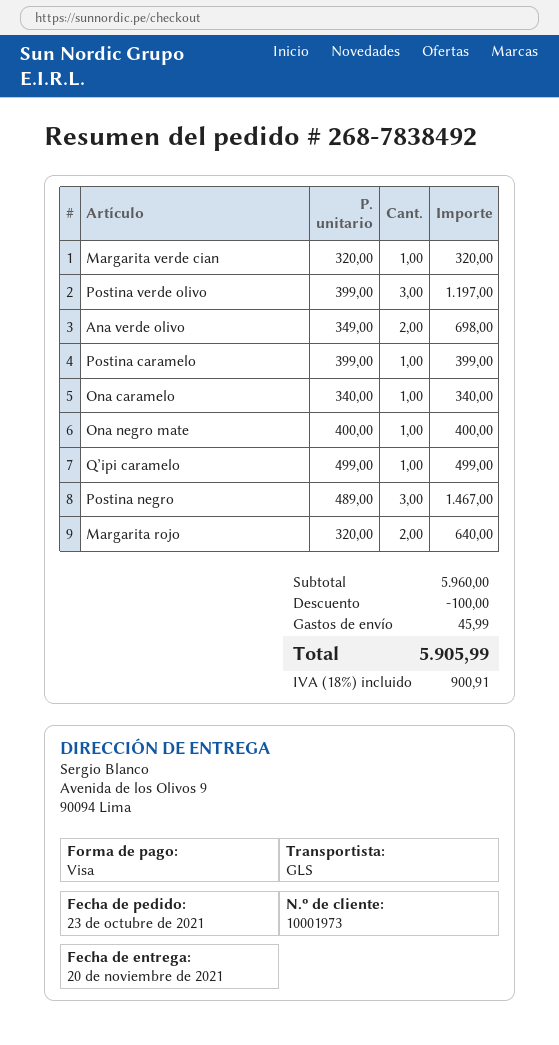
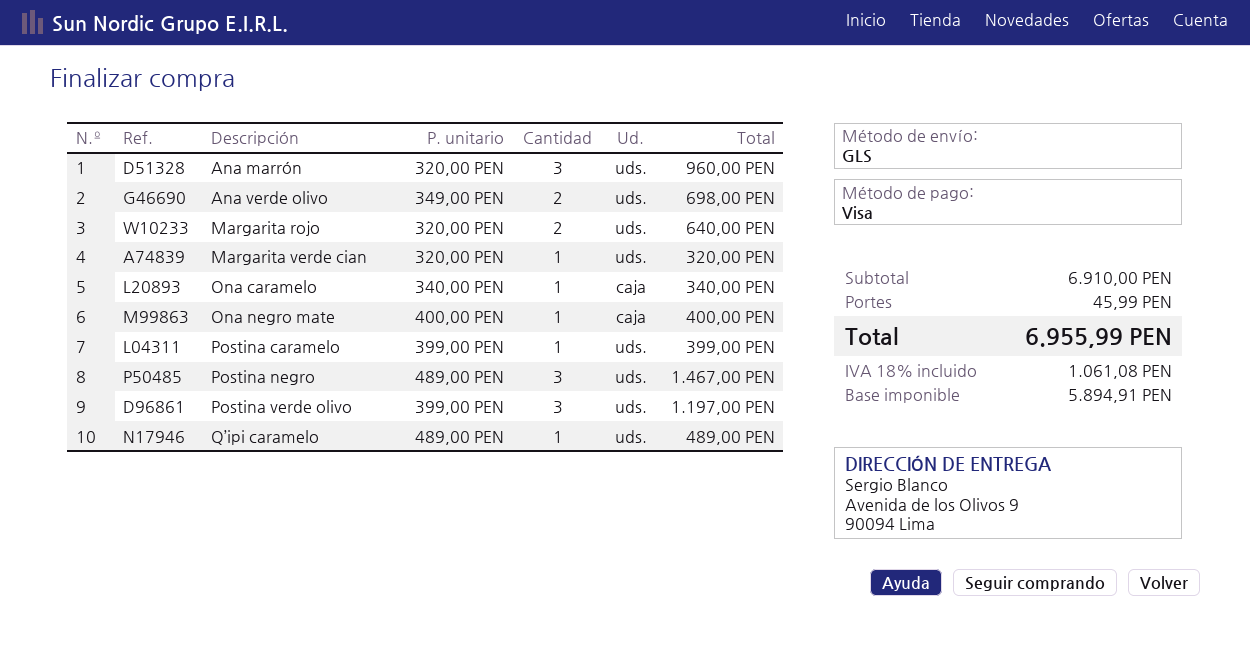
Q’ipi caramelo: 1 x 499.00 = 499.00 -> 1 x 489.00 = 489.00
Ana marrón: none -> 3 x 320.00 = 960.00
subtotal: 5960.00 -> 6910.00
discount: 100.00 -> none
tax: 18% = 900.91 -> 18% = 1061.08
total: 5905.99 -> 6955.99

